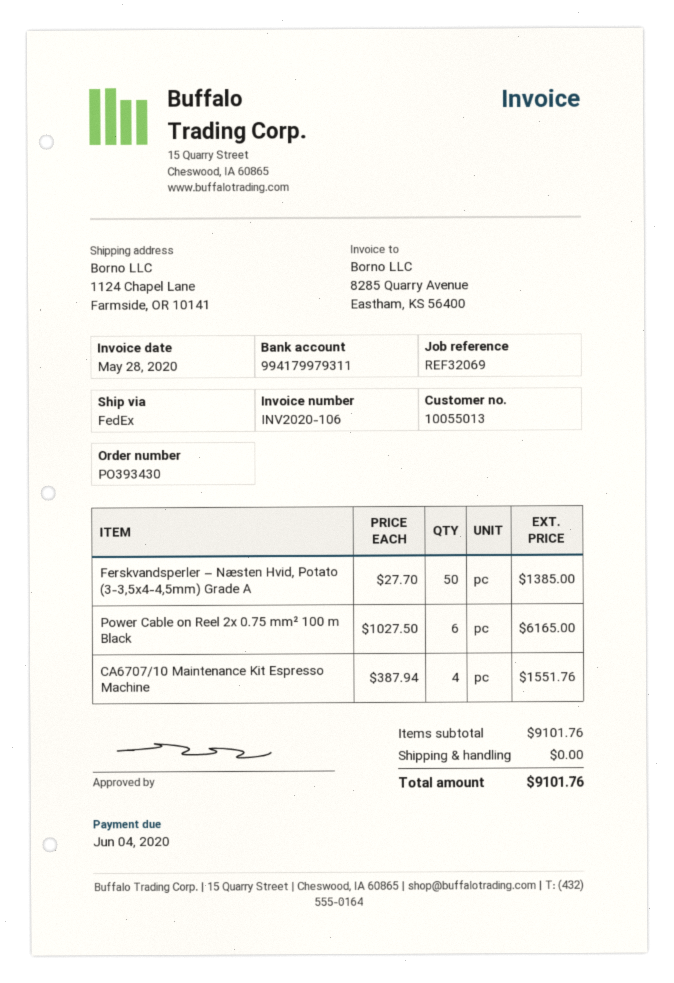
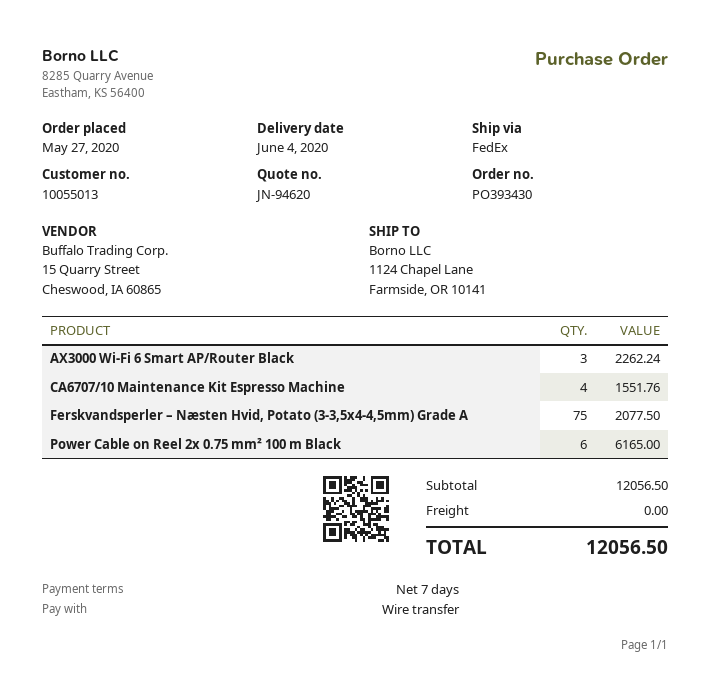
Ferskvandsperler – Næsten Hvid, Potato (3-3,5x4-4,5mm) Grade A: 50 for 1385.00 -> 75 for 2077.50
AX3000 Wi-Fi 6 Smart AP/Router Black: none -> 3 for 2262.24
subtotal: 9101.76 -> 12056.50
total: 9101.76 -> 12056.50

